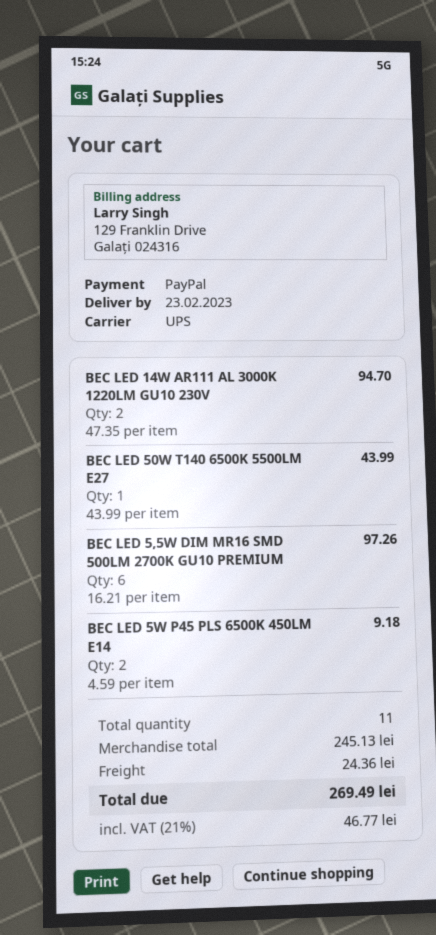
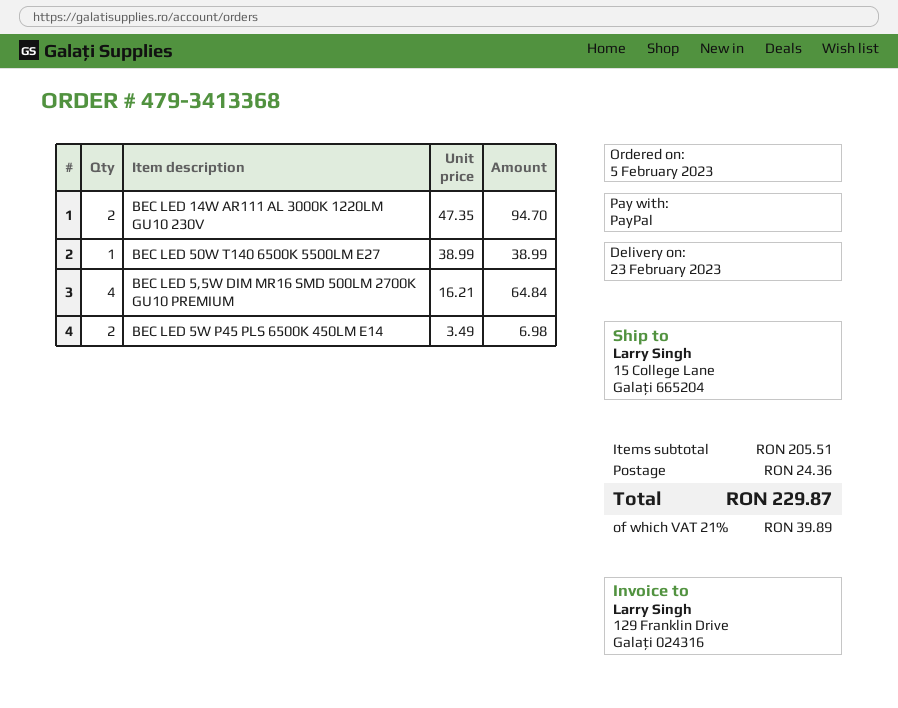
BEC LED 50W T140 6500K 5500LM E27: 1 x 43.99 = 43.99 -> 1 x 38.99 = 38.99
BEC LED 5,5W DIM MR16 SMD 500LM 2700K GU10 PREMIUM: 6 x 16.21 = 97.26 -> 4 x 16.21 = 64.84
BEC LED 5W P45 PLS 6500K 450LM E14: 2 x 4.59 = 9.18 -> 2 x 3.49 = 6.98
subtotal: 245.13 -> 205.51
tax: 21% = 46.77 -> 21% = 39.89
total: 269.49 -> 229.87

